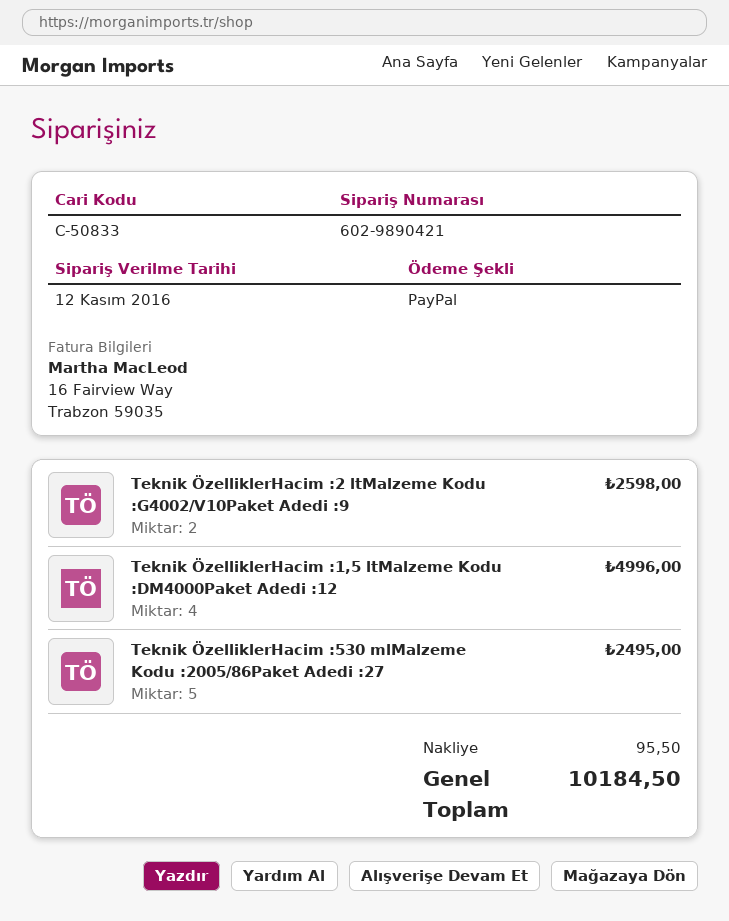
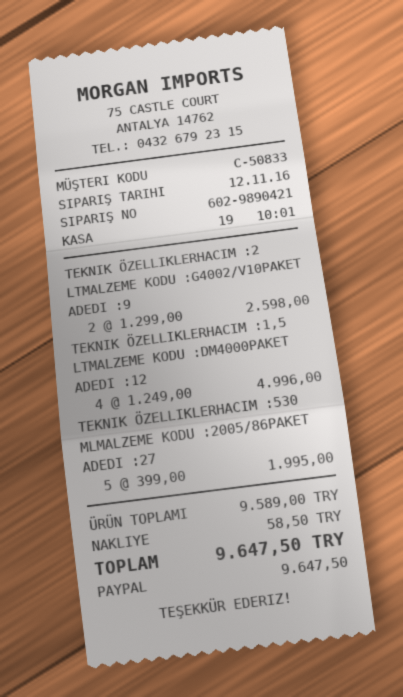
Teknik ÖzelliklerHacim :530 mlMalzeme Kodu :2005/86Paket Adedi :27: 5 for 2495.00 -> 5 for 1995.00
shipping: 95.50 -> 58.50
total: 10184.50 -> 9647.50

